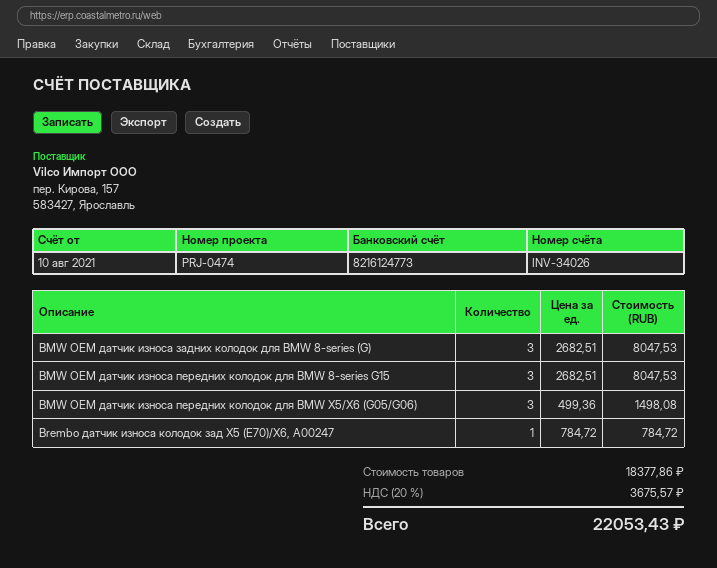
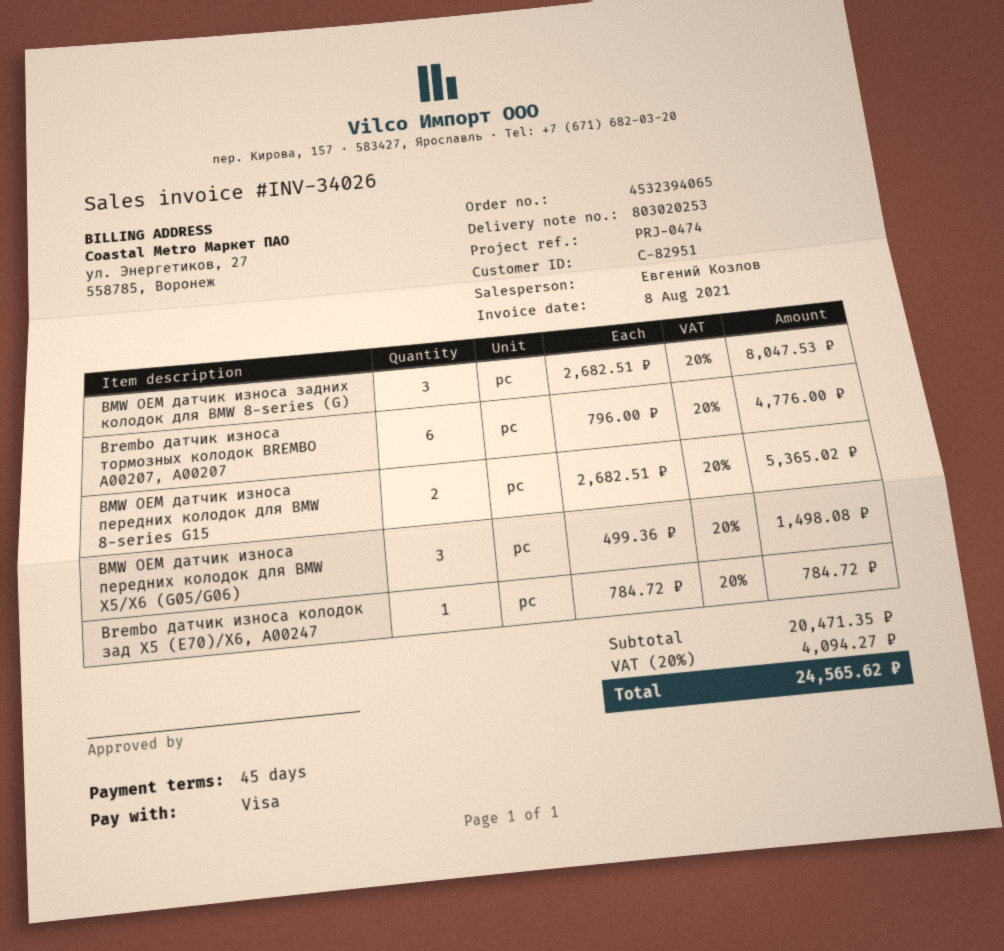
invoice date: 2021-08-10 -> 2021-08-08
BMW OEM датчик износа передних колодок для BMW 8-series G15: 3 x 2682.51 = 8047.53 -> 2 x 2682.51 = 5365.02
Brembo датчик износа тормозных колодок BREMBO A00207, A00207: none -> 6 x 796.00 = 4776.00
subtotal: 18377.86 -> 20471.35
tax: 20% = 3675.57 -> 20% = 4094.27
total: 22053.43 -> 24565.62

